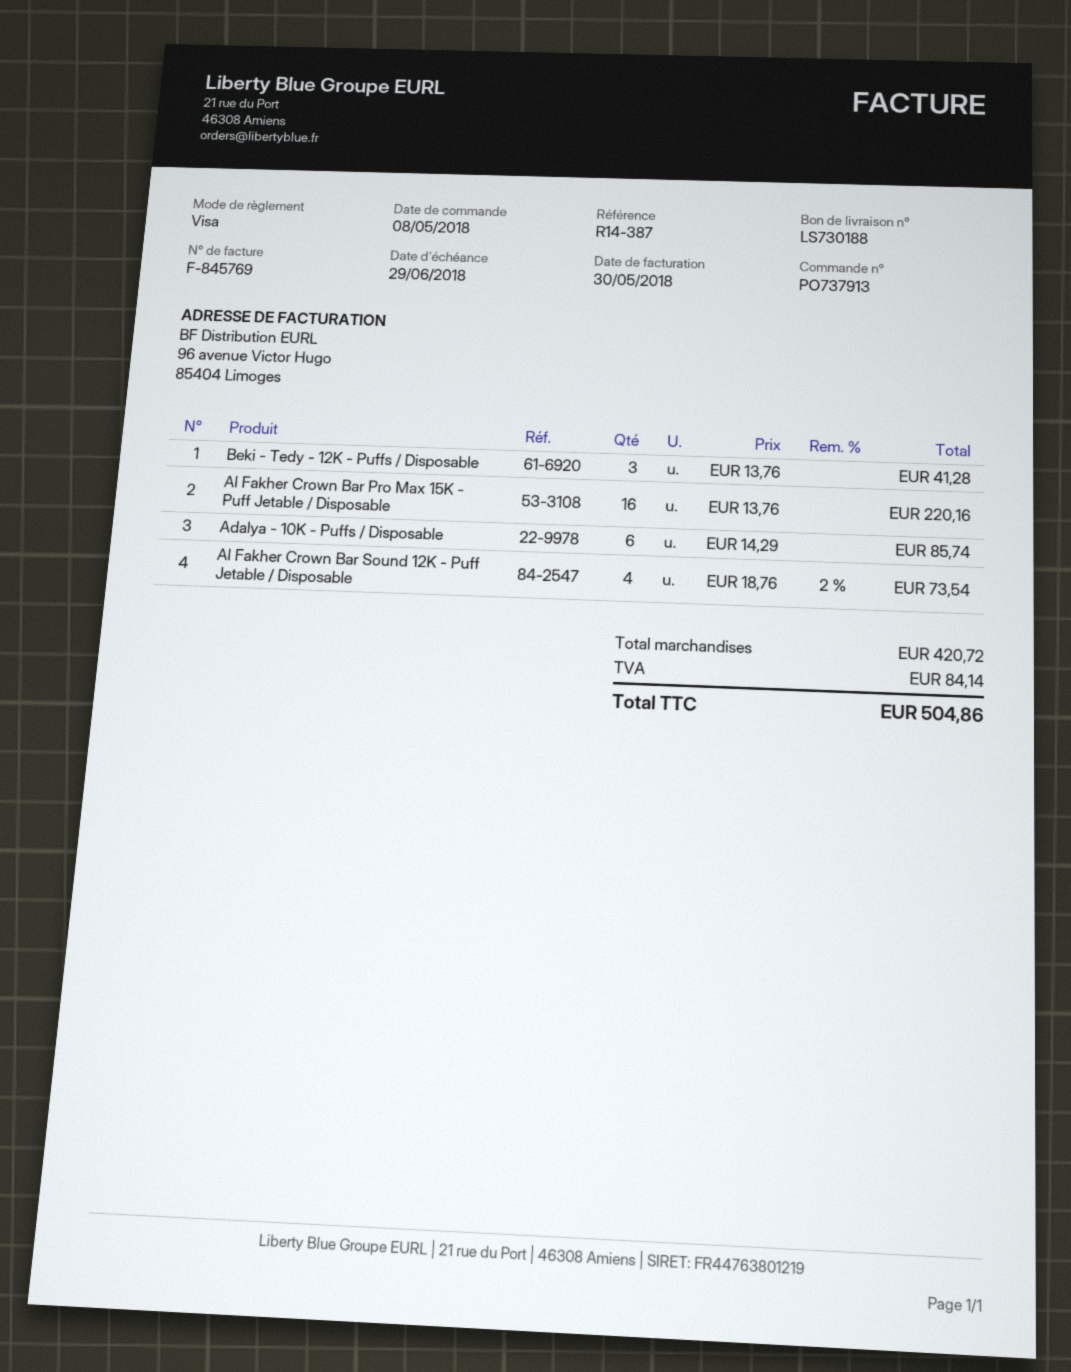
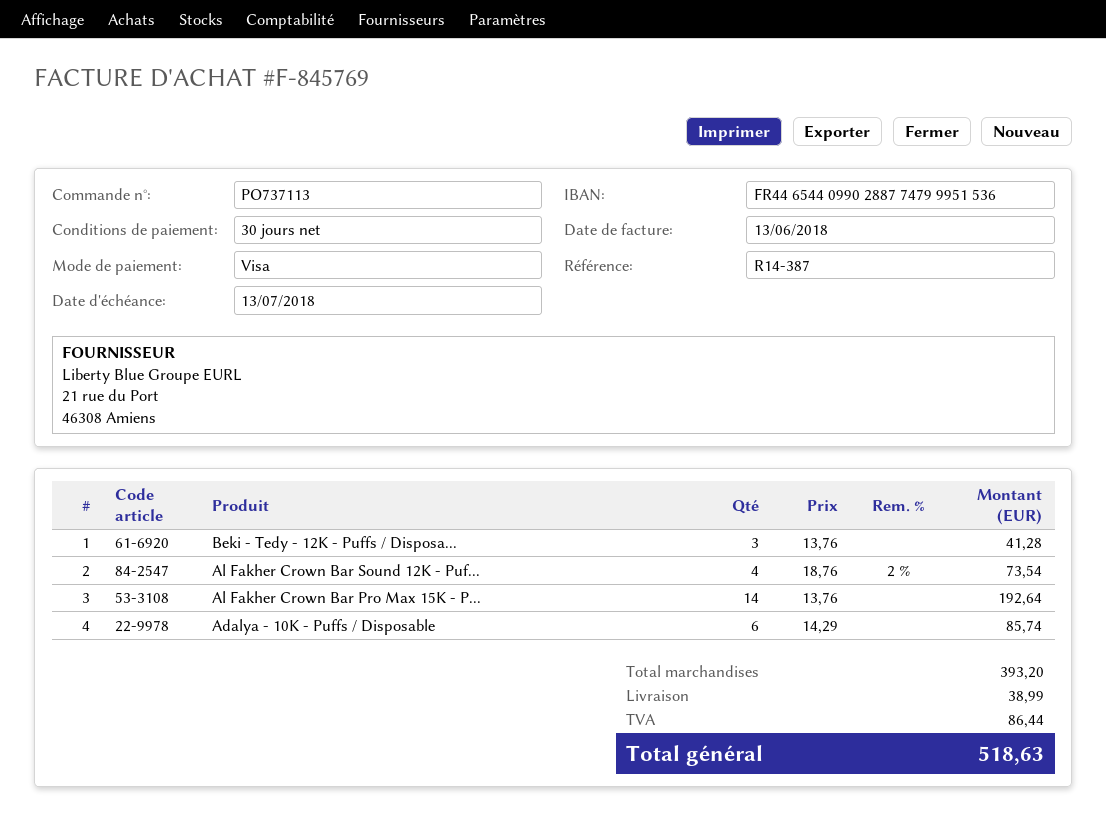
order number: PO737913 -> PO737113
invoice date: 2018-05-30 -> 2018-06-13
due date: 2018-06-29 -> 2018-07-13
Al Fakher Crown Bar Pro Max 15K - Puff Jetable / Disposable: 16 x 13.76 = 220.16 -> 14 x 13.76 = 192.64
subtotal: 420.72 -> 393.20
shipping: none -> 38.99
tax: 84.14 -> 86.44
total: 504.86 -> 518.63

